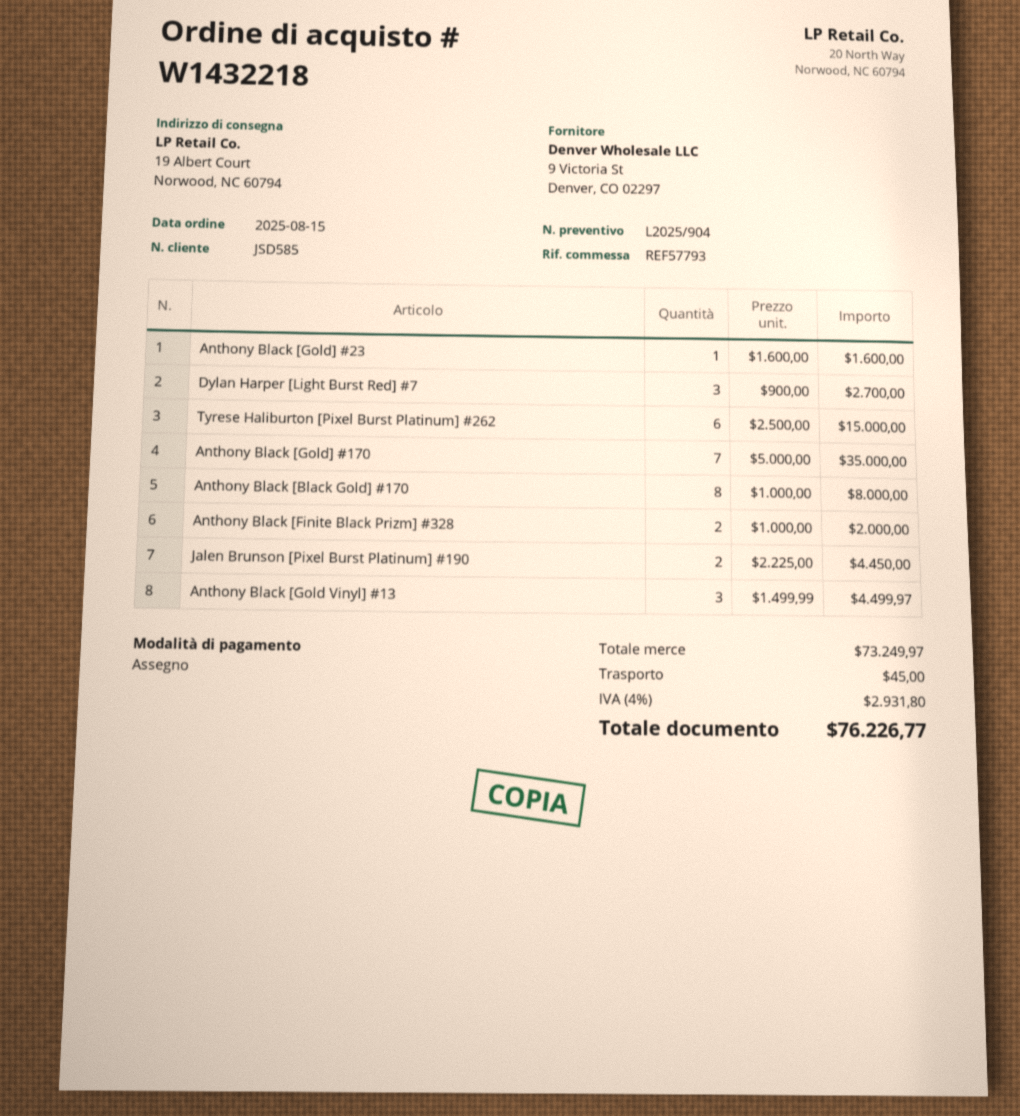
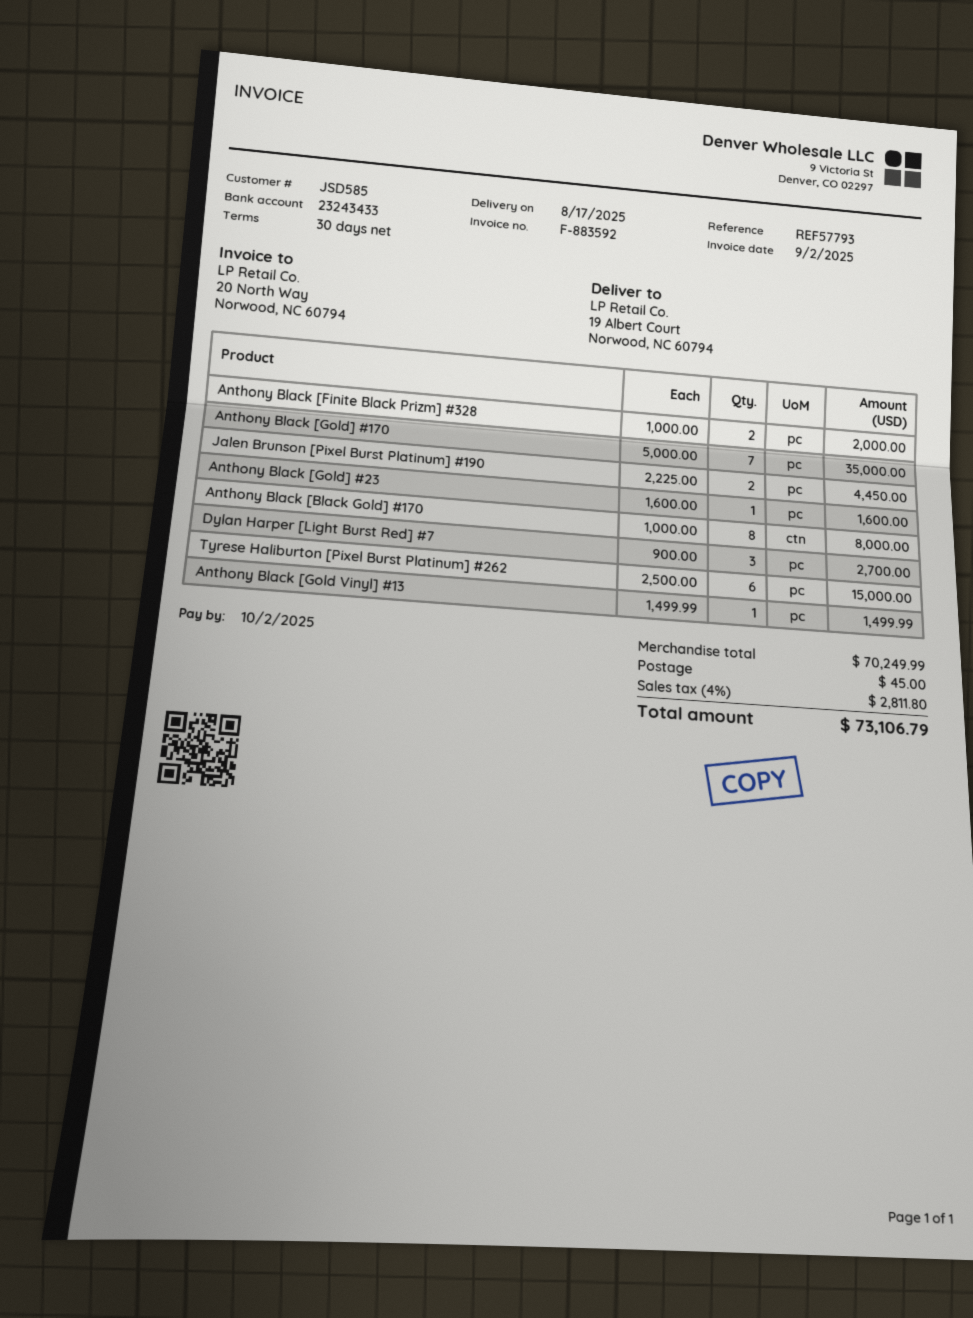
Anthony Black [Gold Vinyl] #13: 3 x 1499.99 = 4499.97 -> 1 x 1499.99 = 1499.99
subtotal: 73249.97 -> 70249.99
tax: 4% = 2931.80 -> 4% = 2811.80
total: 76226.77 -> 73106.79

